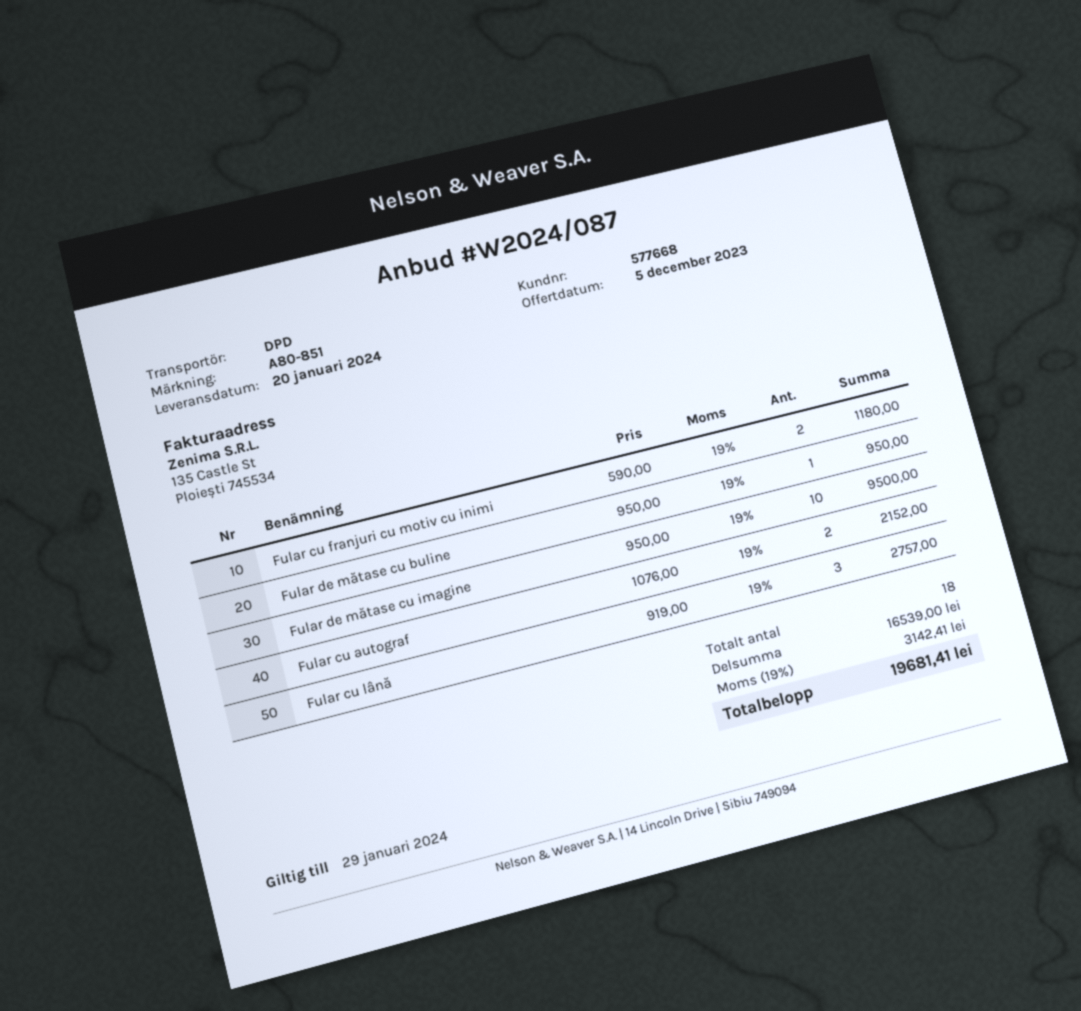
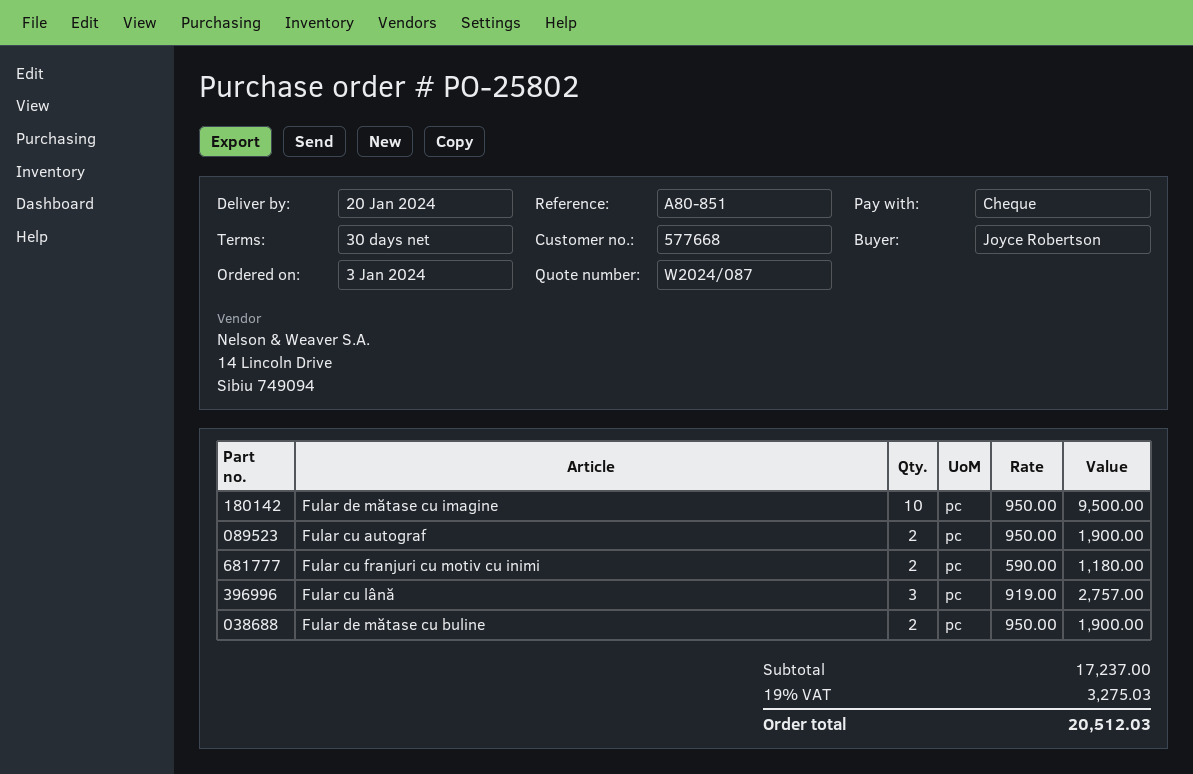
Fular de mătase cu buline: 1 x 950.00 = 950.00 -> 2 x 950.00 = 1900.00
Fular cu autograf: 2 x 1076.00 = 2152.00 -> 2 x 950.00 = 1900.00
subtotal: 16539.00 -> 17237.00
tax: 19% = 3142.41 -> 19% = 3275.03
total: 19681.41 -> 20512.03

